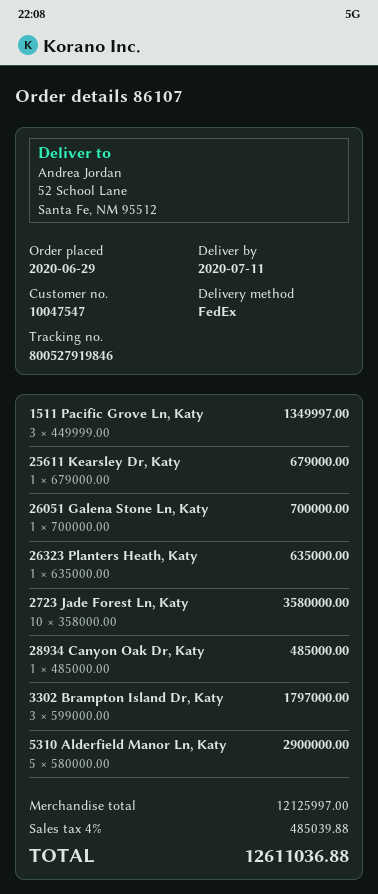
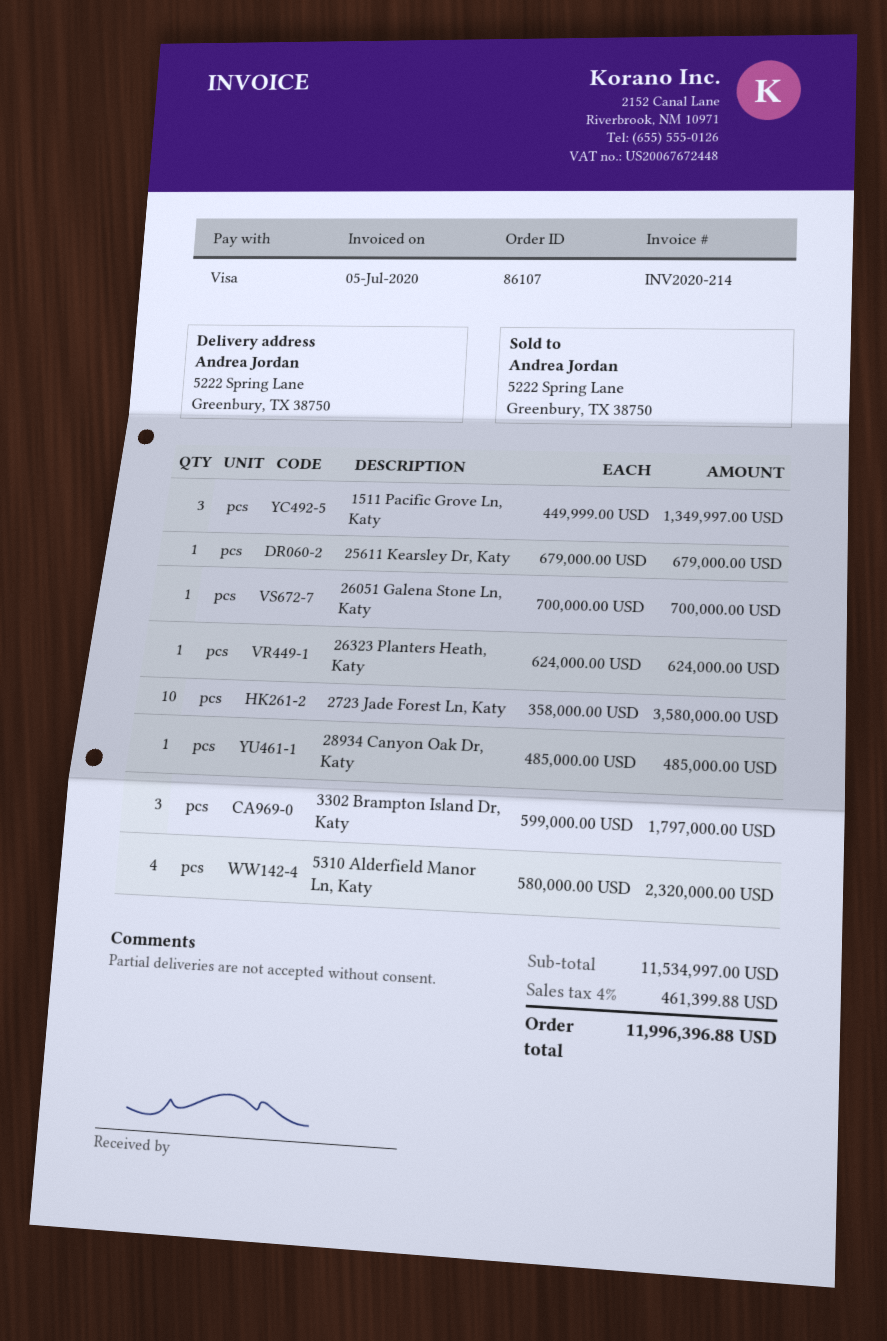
ship to: 52 School Lane, Santa Fe, NM 95512 -> 5222 Spring Lane, Greenbury, TX 38750
26323 Planters Heath, Katy: 1 x 635000.00 = 635000.00 -> 1 x 624000.00 = 624000.00
5310 Alderfield Manor Ln, Katy: 5 x 580000.00 = 2900000.00 -> 4 x 580000.00 = 2320000.00
subtotal: 12125997.00 -> 11534997.00
tax: 4% = 485039.88 -> 4% = 461399.88
total: 12611036.88 -> 11996396.88

